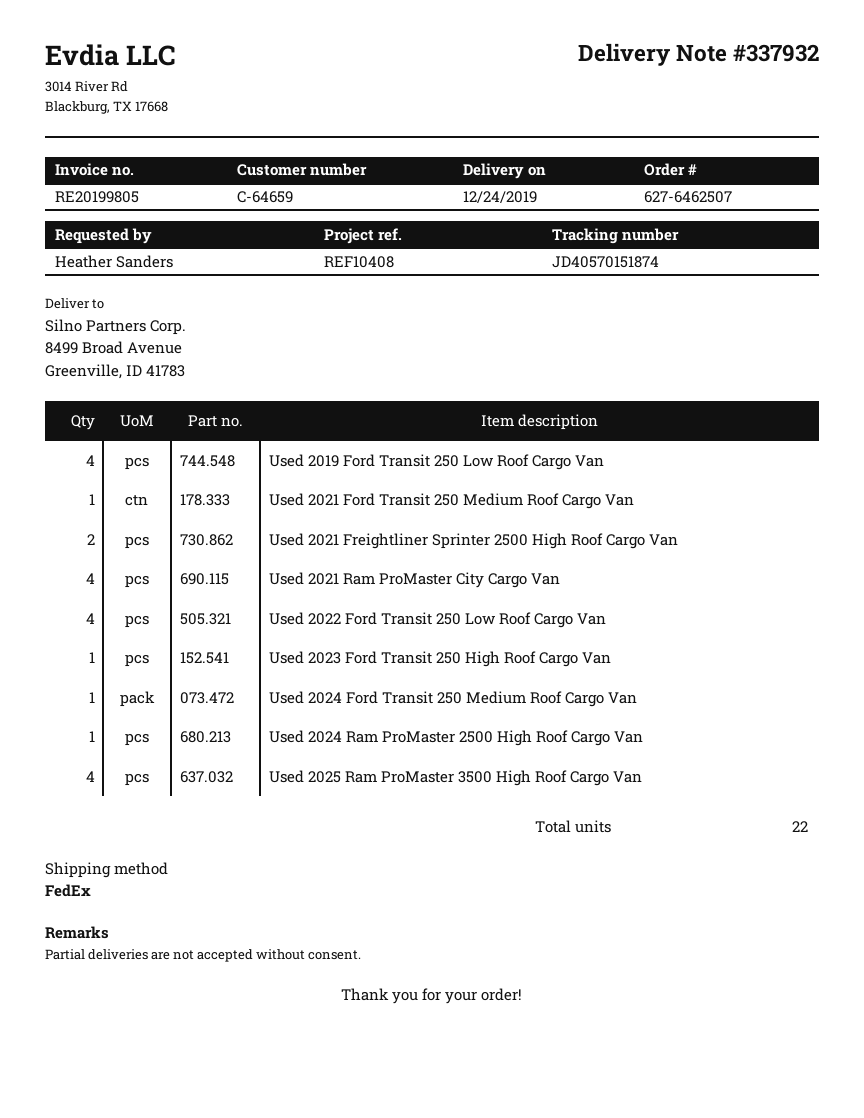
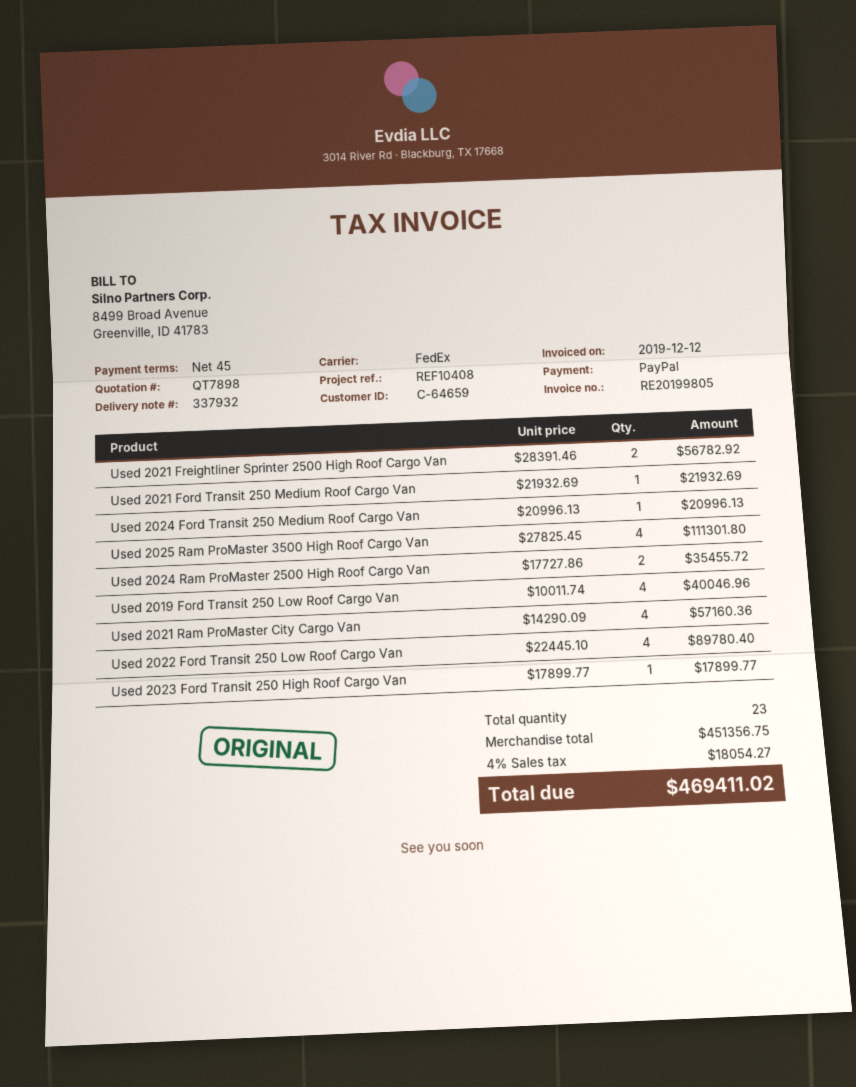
Used 2024 Ram ProMaster 2500 High Roof Cargo Van: 1 -> 2
total quantity: 22 -> 23

